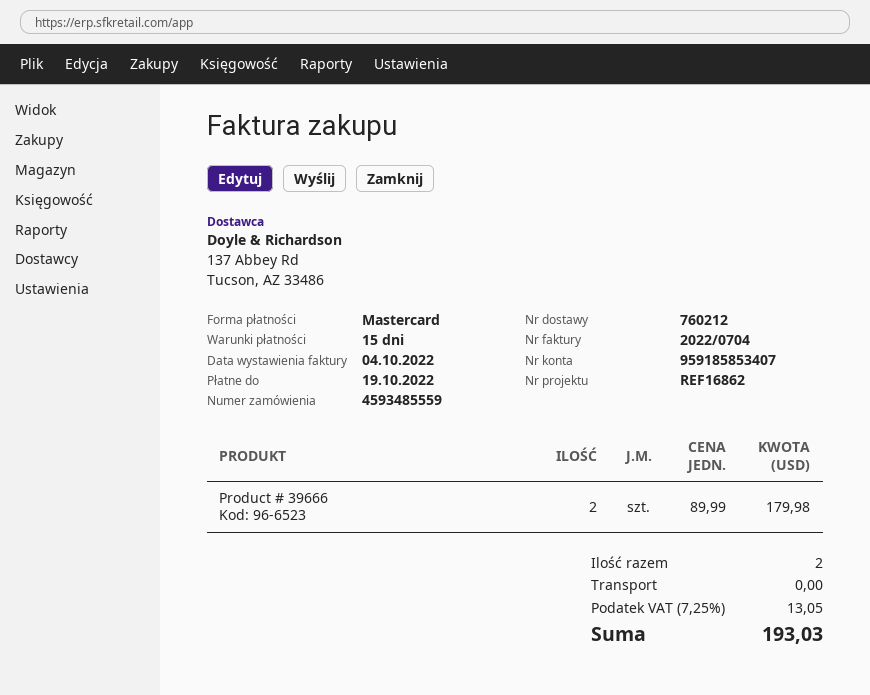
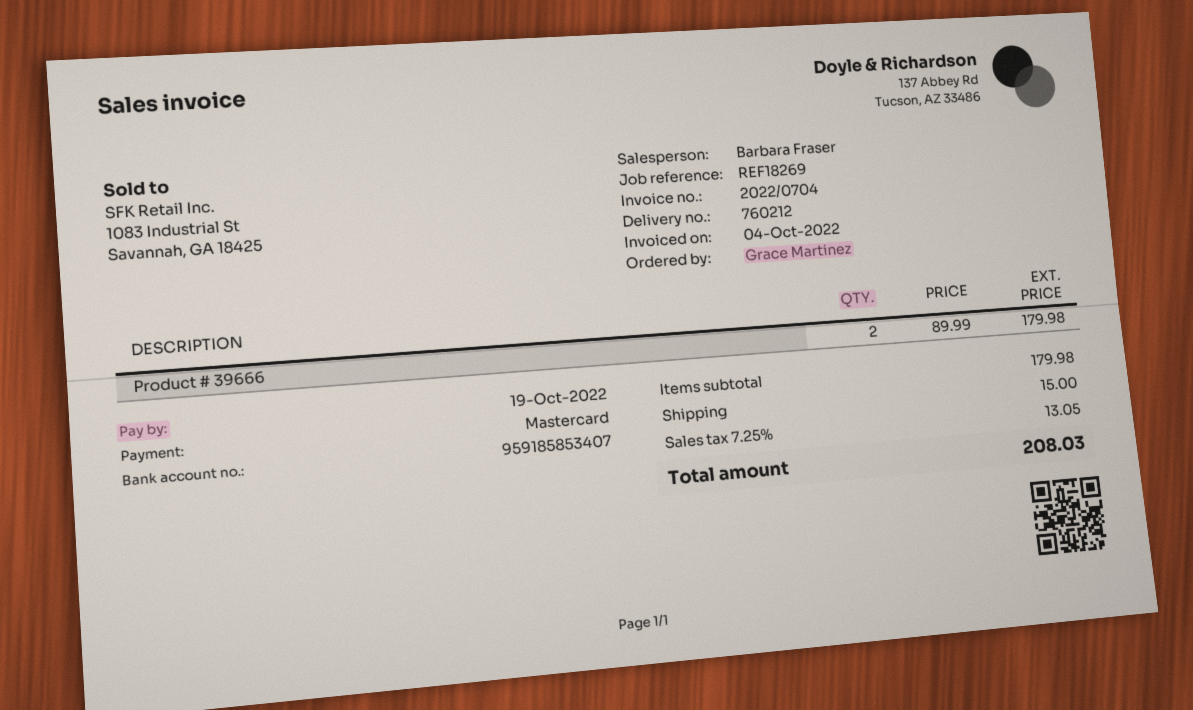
reference: REF16862 -> REF18269
shipping: 0.00 -> 15.00
total: 193.03 -> 208.03

